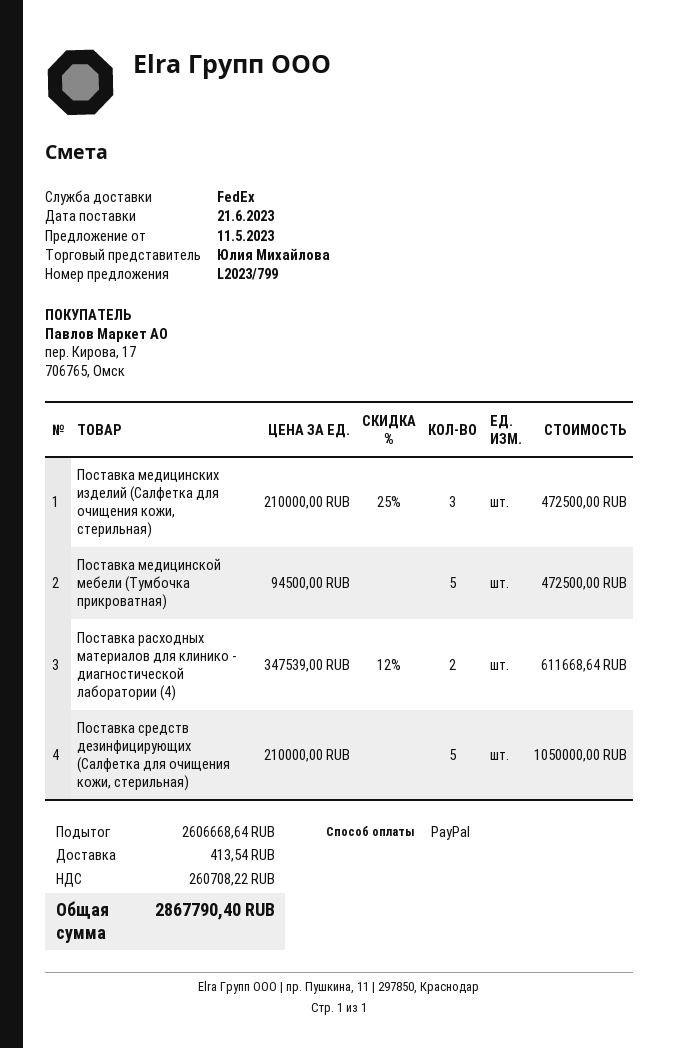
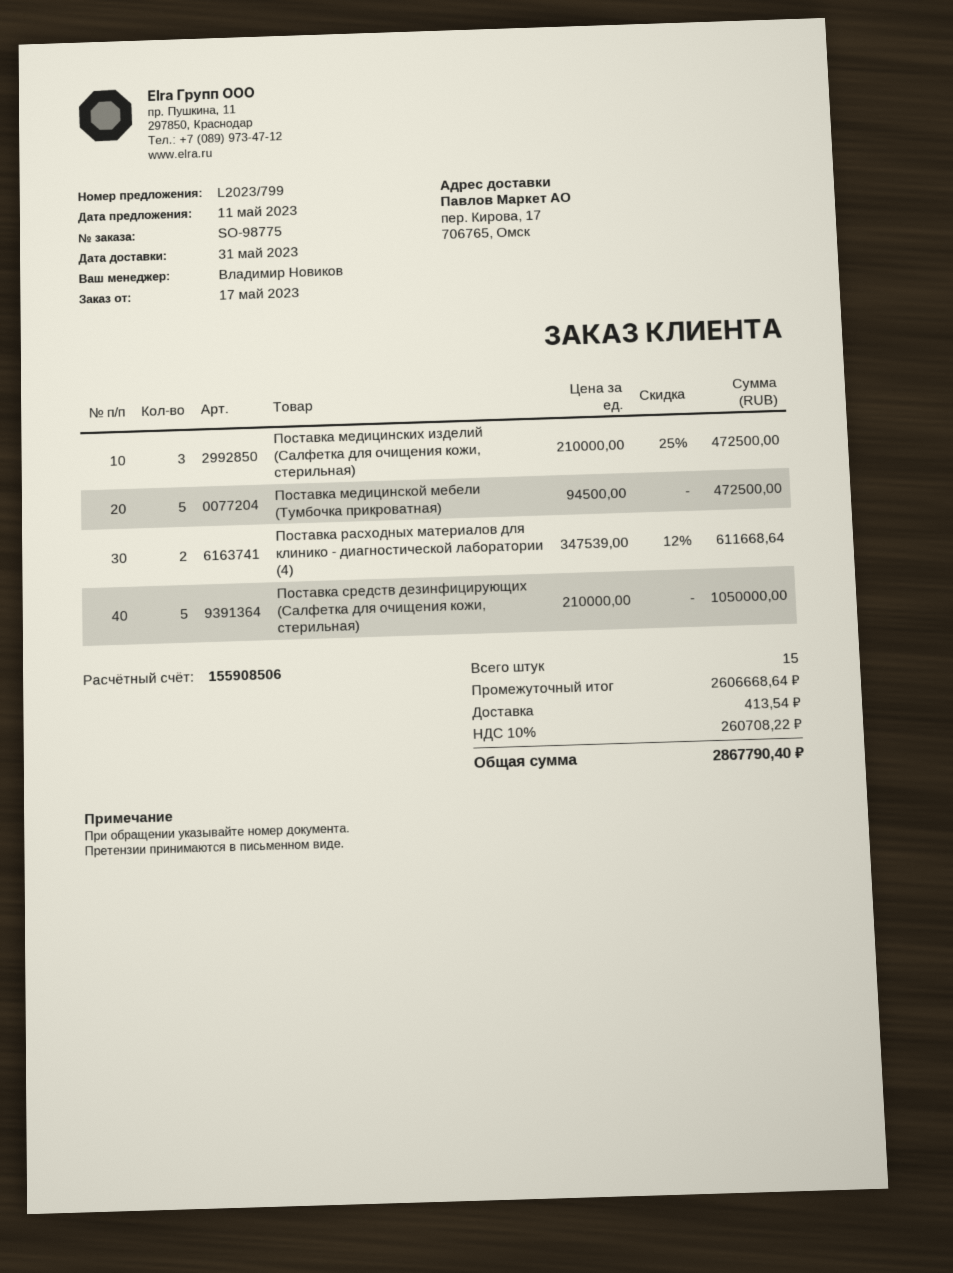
delivery date: 2023-06-21 -> 2023-05-31
sales rep: Юлия Михайлова -> Владимир Новиков

